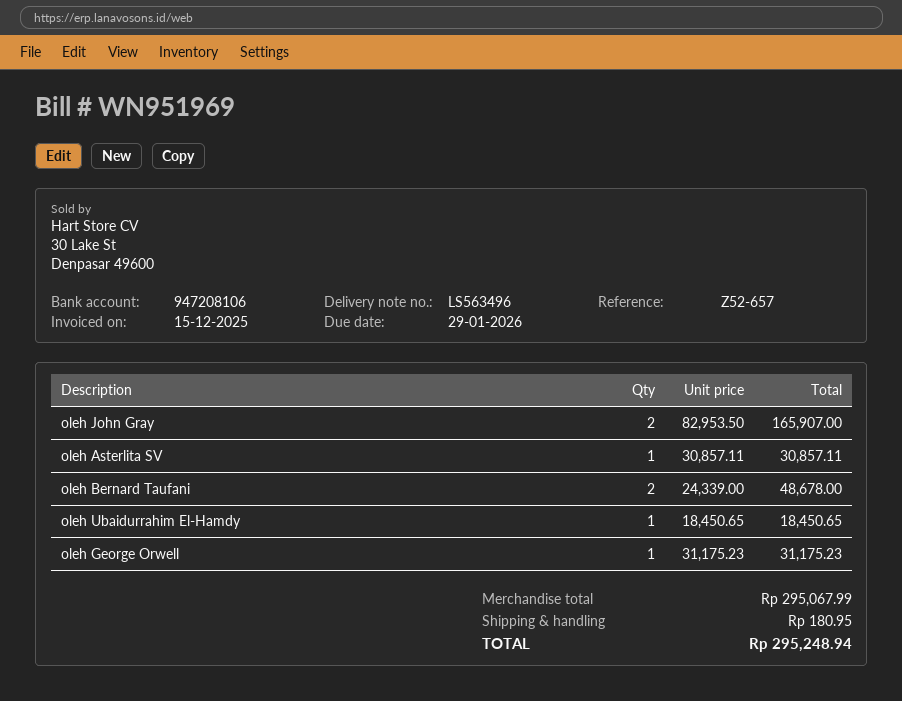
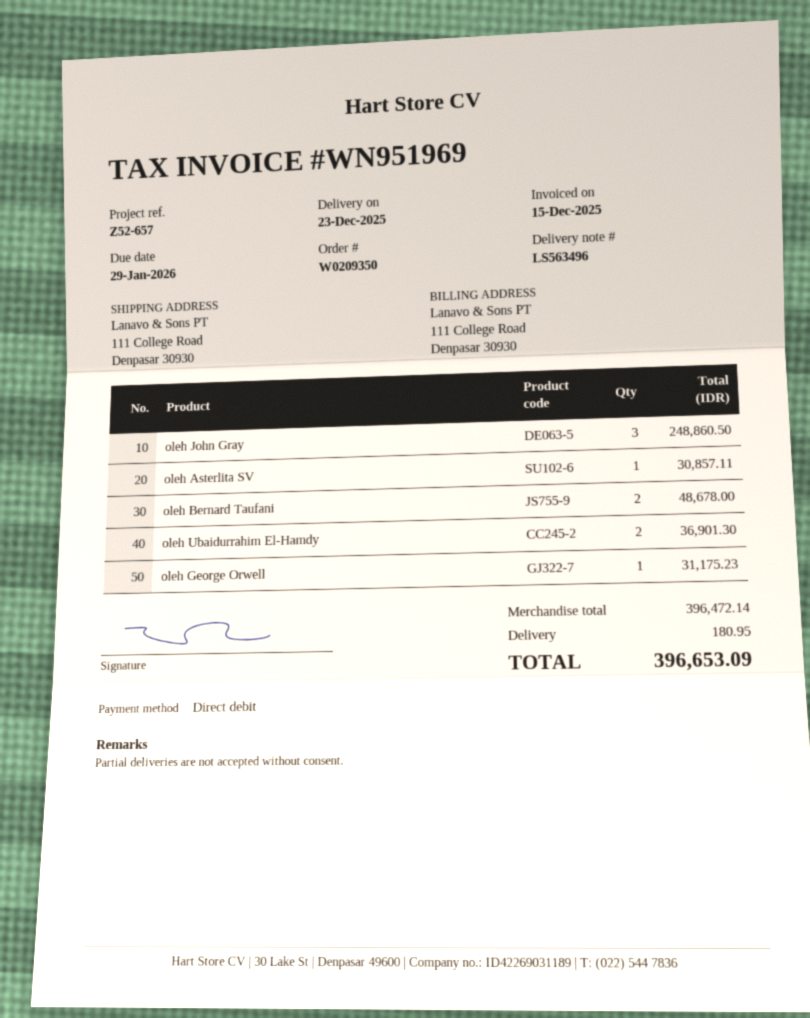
oleh John Gray: 2 for 165907.00 -> 3 for 248860.50
oleh Ubaidurrahim El-Hamdy: 1 for 18450.65 -> 2 for 36901.30
subtotal: 295067.99 -> 396472.14
total: 295248.94 -> 396653.09

